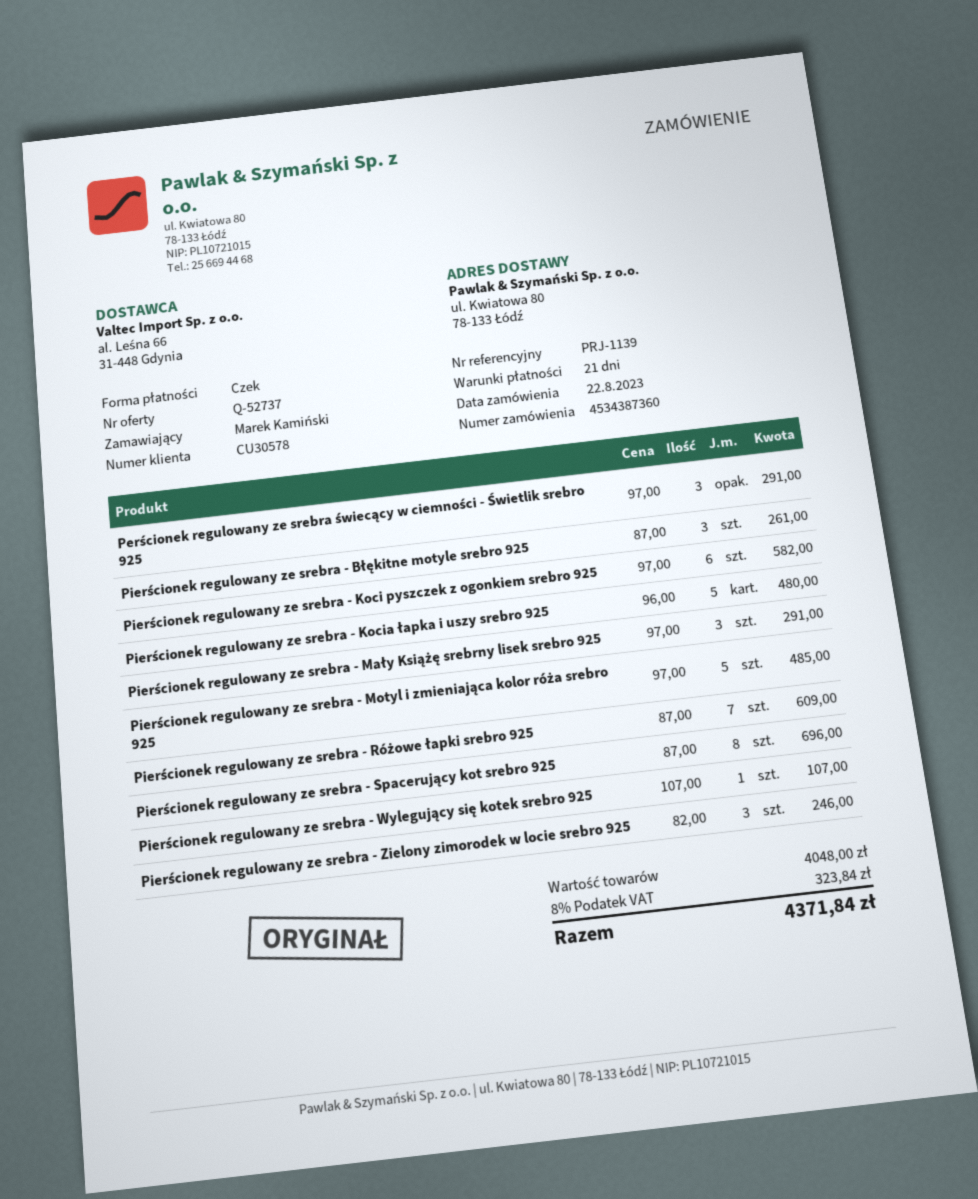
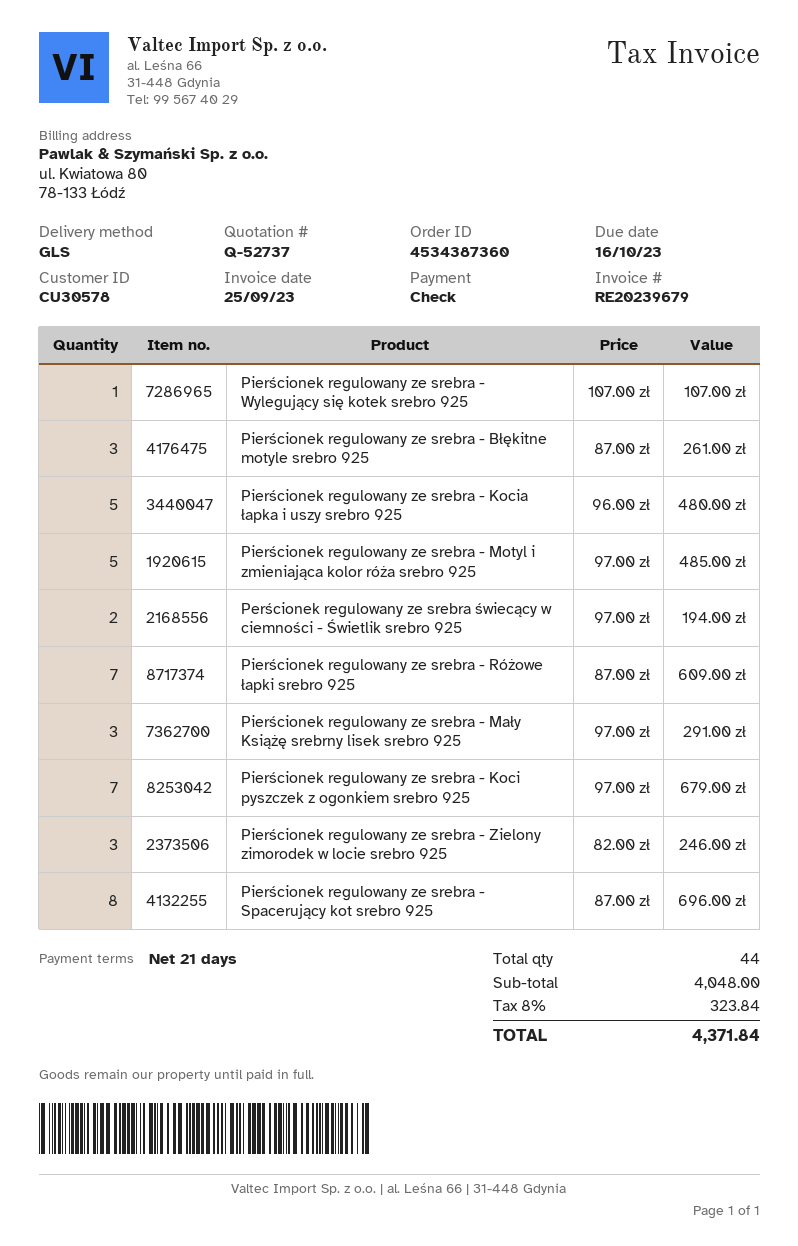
Perścionek regulowany ze srebra świecący w ciemności - Świetlik srebro 925: 3 x 97.00 = 291.00 -> 2 x 97.00 = 194.00
Pierścionek regulowany ze srebra - Koci pyszczek z ogonkiem srebro 925: 6 x 97.00 = 582.00 -> 7 x 97.00 = 679.00

